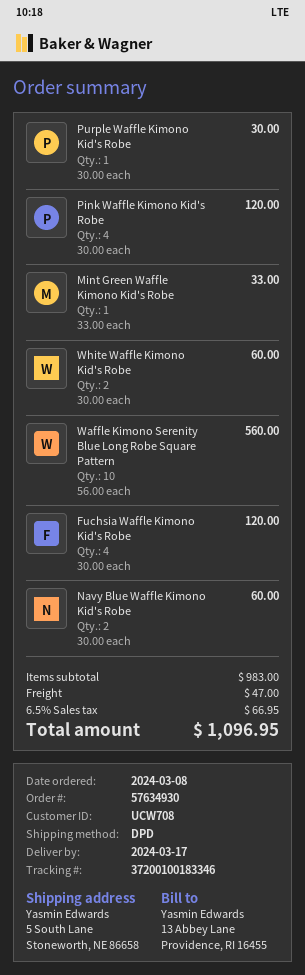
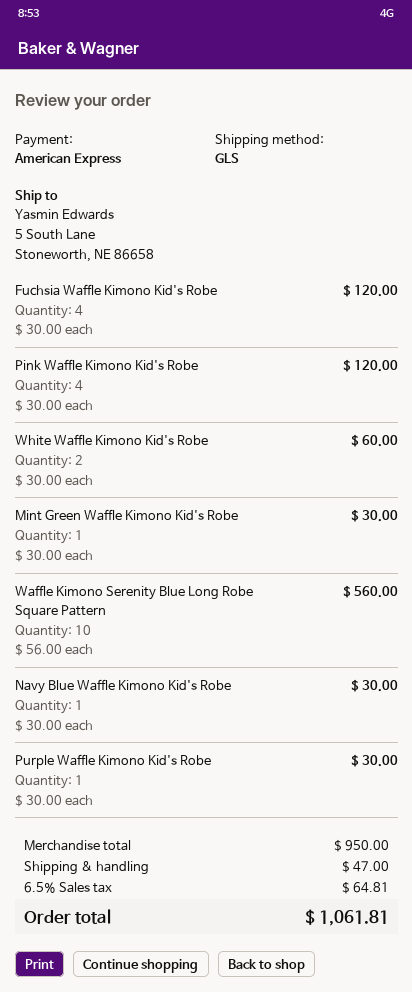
shipping method: DPD -> GLS
Mint Green Waffle Kimono Kid's Robe: 1 x 33.00 = 33.00 -> 1 x 30.00 = 30.00
Navy Blue Waffle Kimono Kid's Robe: 2 x 30.00 = 60.00 -> 1 x 30.00 = 30.00
subtotal: 983.00 -> 950.00
tax: 6.5% = 66.95 -> 6.5% = 64.81
total: 1096.95 -> 1061.81

